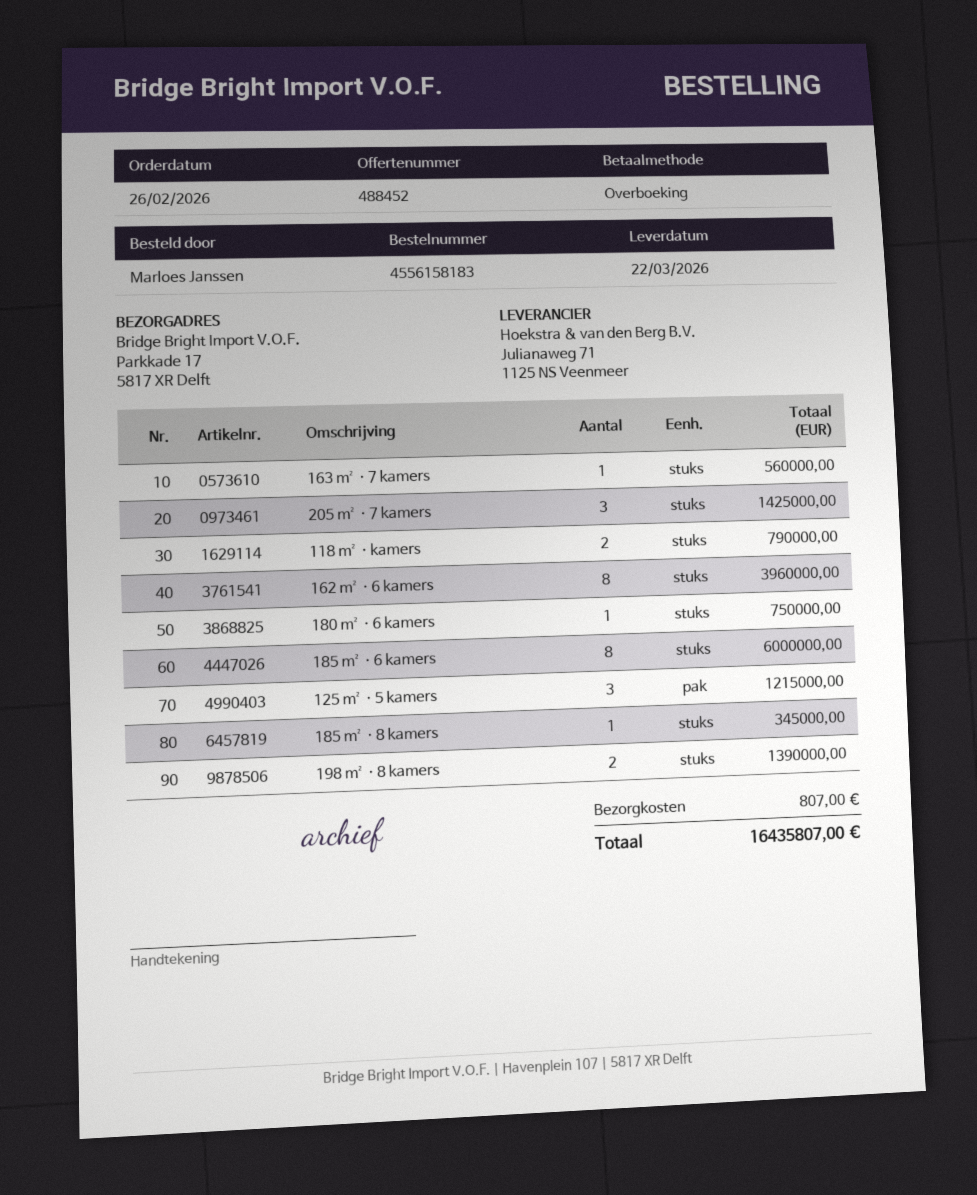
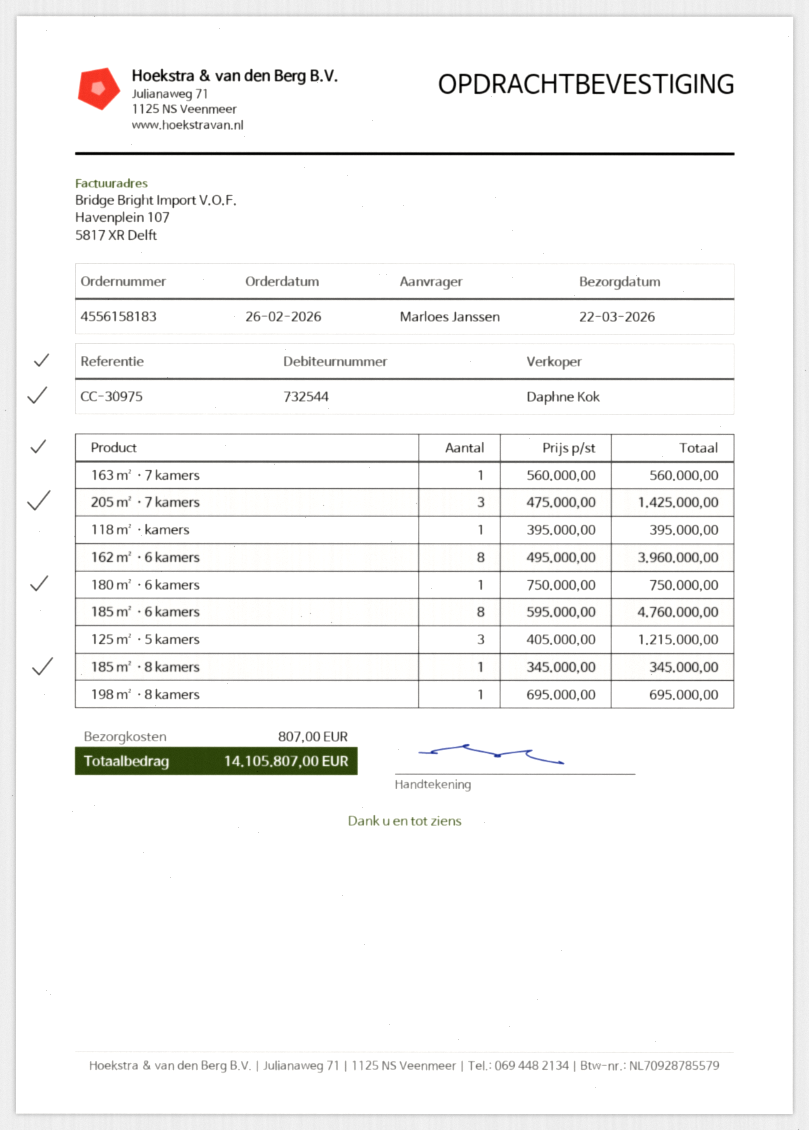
118 m² · kamers: 2 for 790000.00 -> 1 for 395000.00
185 m² · 6 kamers: 8 for 6000000.00 -> 8 for 4760000.00
198 m² · 8 kamers: 2 for 1390000.00 -> 1 for 695000.00
total: 16435807.00 -> 14105807.00

